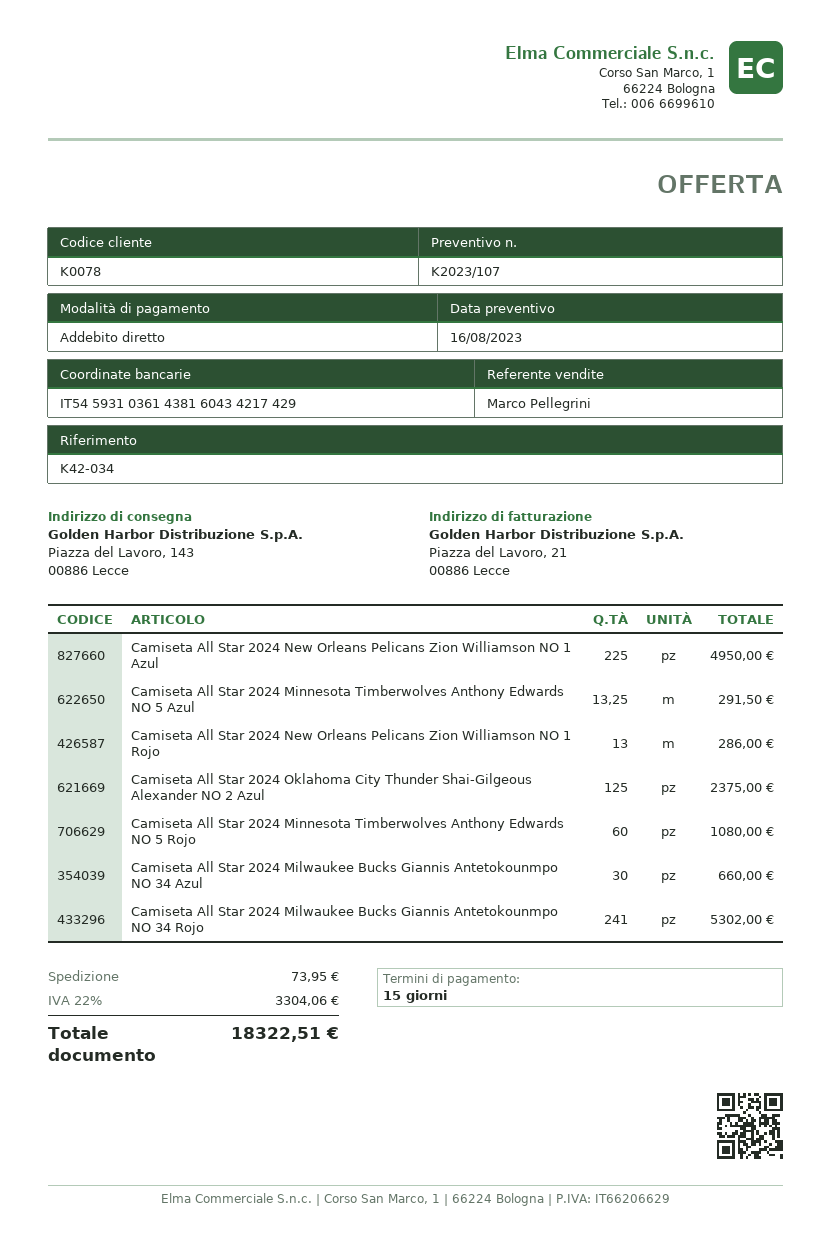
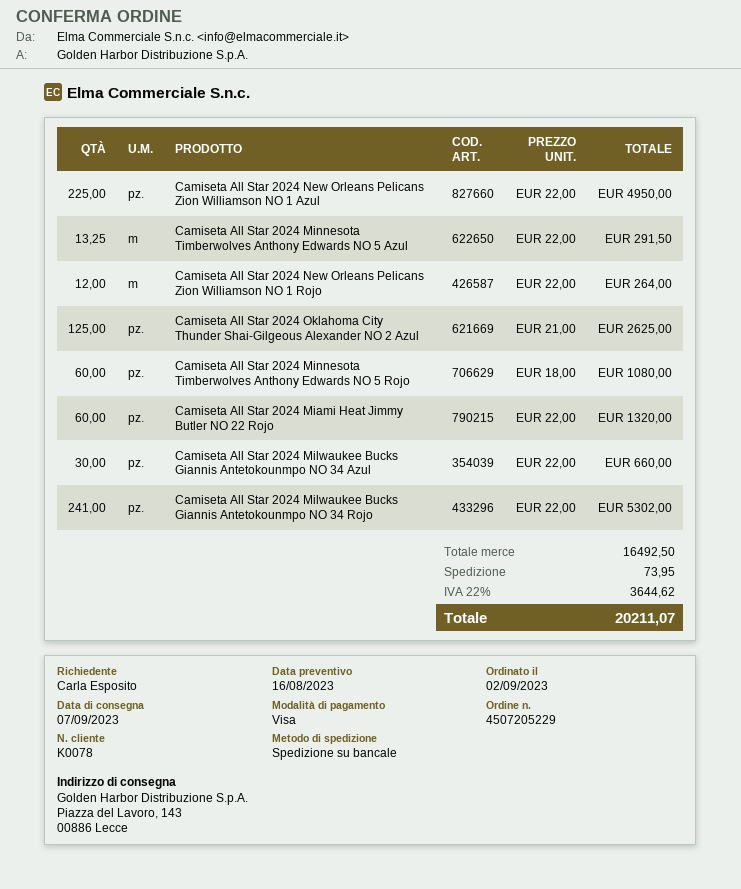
payment method: direct debit -> Visa
Camiseta All Star 2024 New Orleans Pelicans Zion Williamson NO 1 Rojo: 13 for 286.00 -> 12 for 264.00
Camiseta All Star 2024 Oklahoma City Thunder Shai-Gilgeous Alexander NO 2 Azul: 125 for 2375.00 -> 125 for 2625.00
Camiseta All Star 2024 Miami Heat Jimmy Butler NO 22 Rojo: none -> 60 for 1320.00
tax: 22% = 3304.06 -> 22% = 3644.62
total: 18322.51 -> 20211.07

